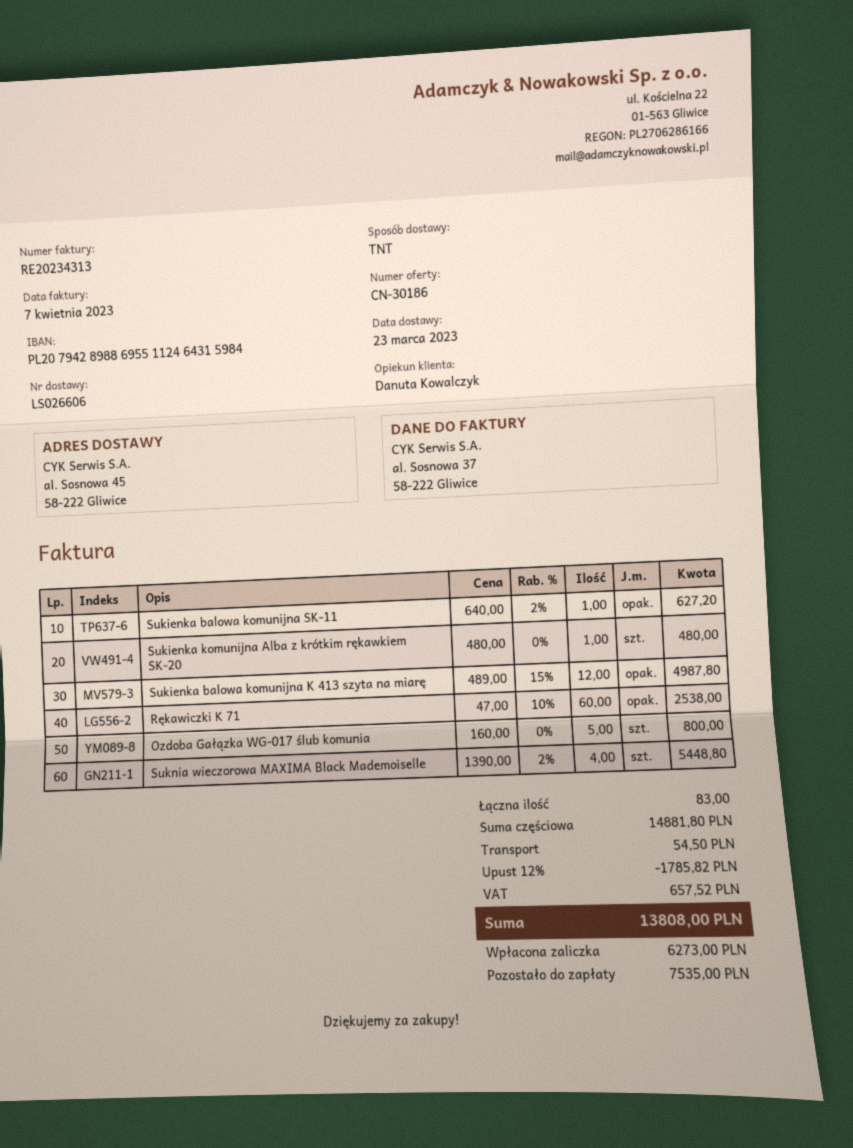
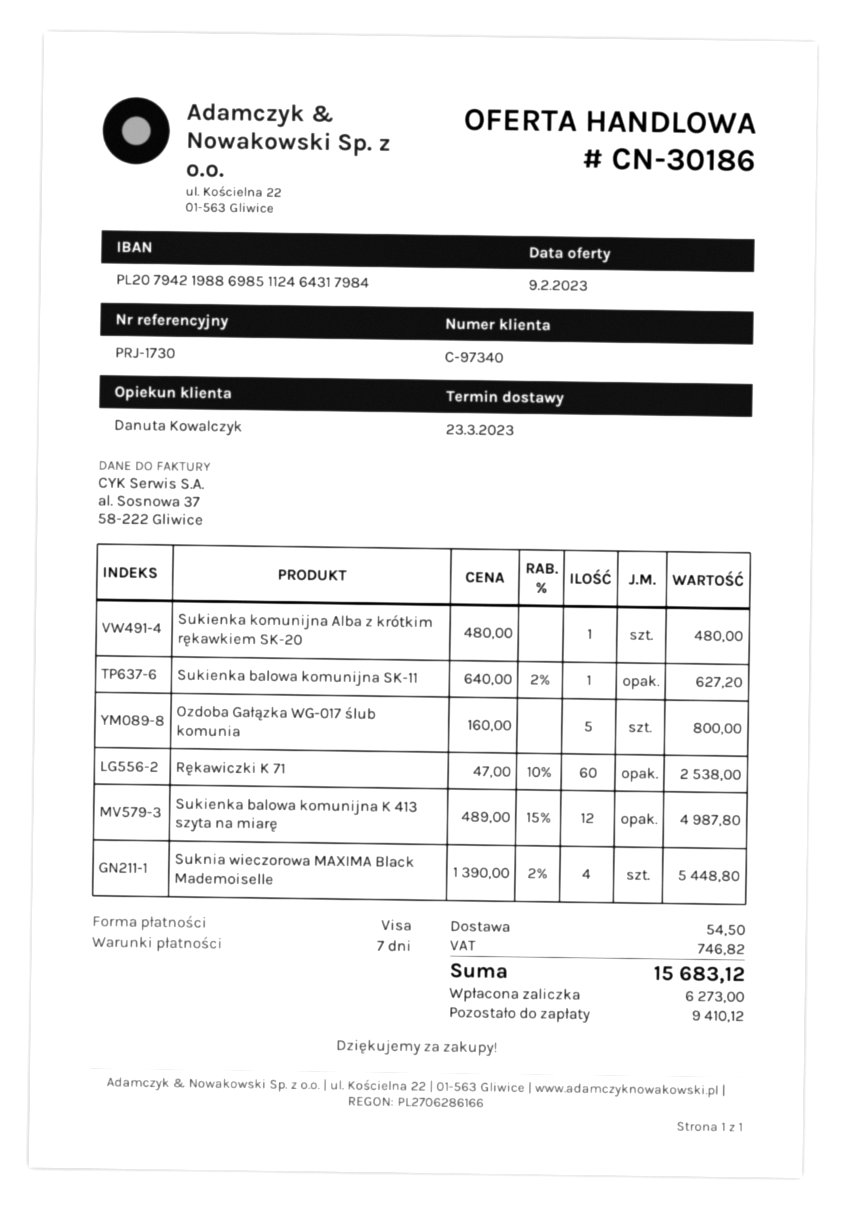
bank account: PL20794289886955112464315984 -> PL20794219886985112464317984
discount: 12% = 1785.82 -> none
tax: 657.52 -> 746.82
total: 13808.00 -> 15683.12
balance: 7535.00 -> 9410.12

